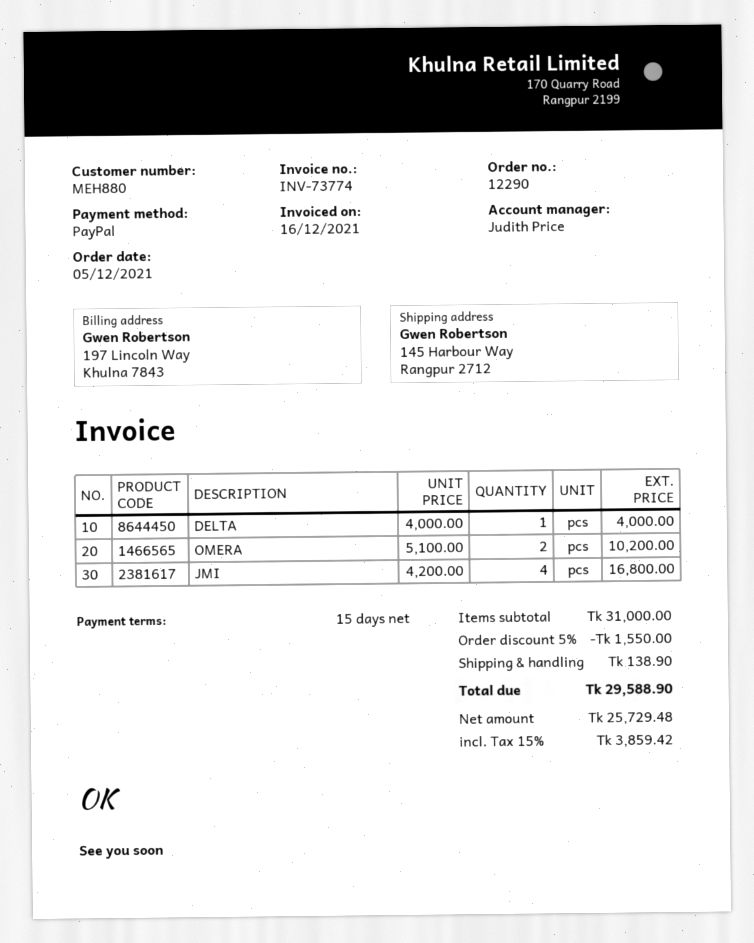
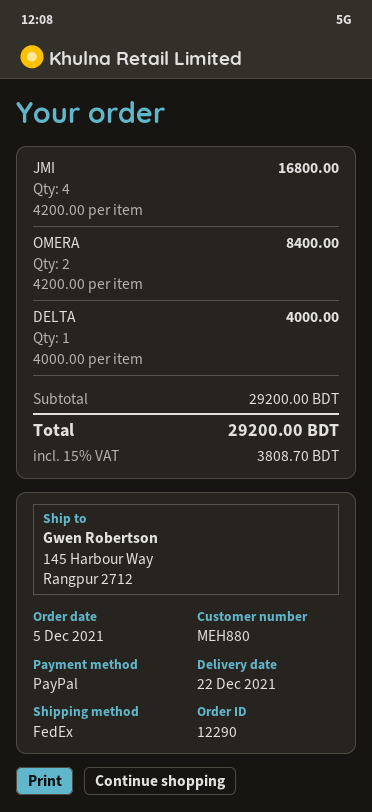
OMERA: 2 x 5100.00 = 10200.00 -> 2 x 4200.00 = 8400.00
subtotal: 31000.00 -> 29200.00
discount: 5% = 1550.00 -> none
shipping: 138.90 -> none
tax: 15% = 3859.42 -> 15% = 3808.70
total: 29588.90 -> 29200.00

